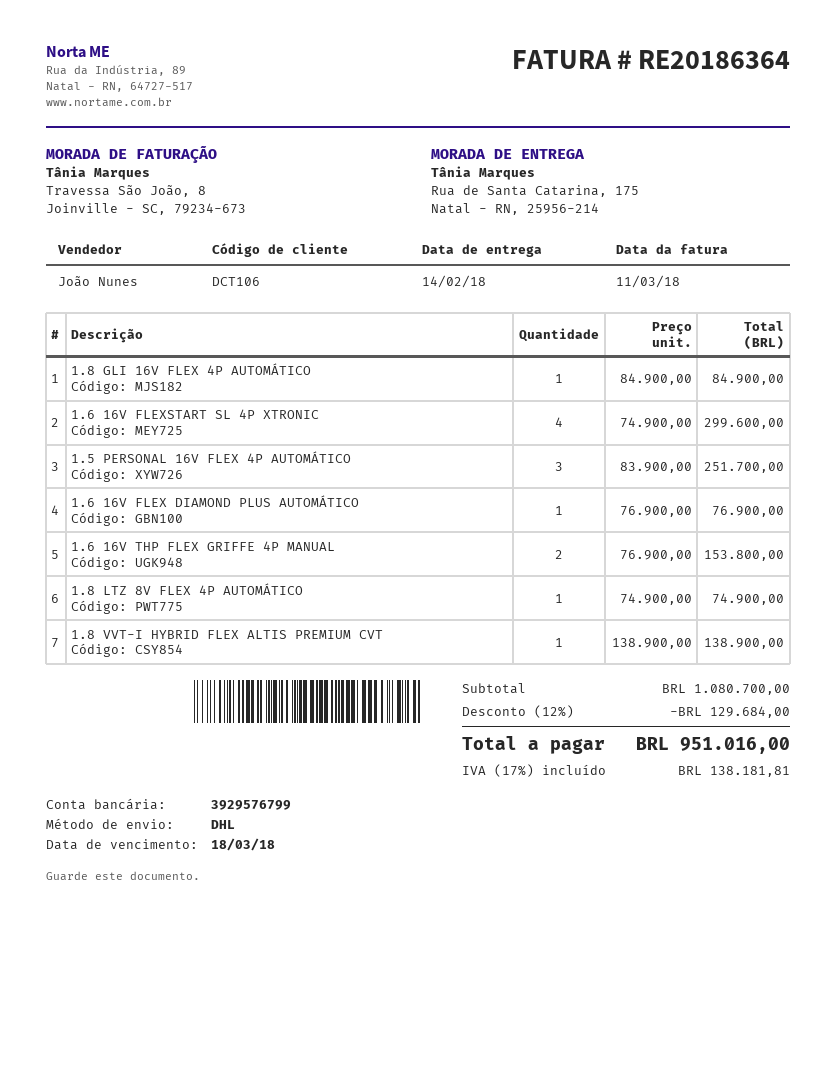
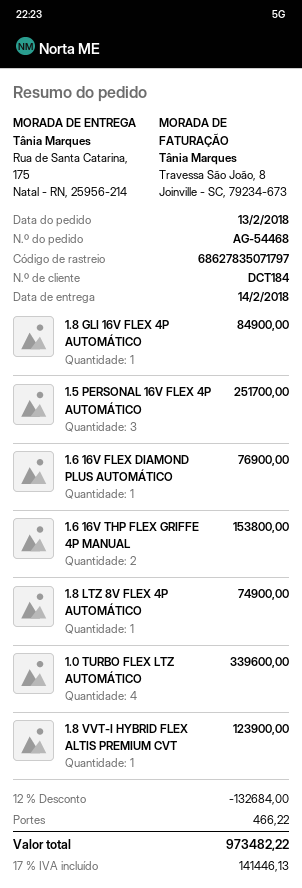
customer number: DCT106 -> DCT184
1.6 16V FLEXSTART SL 4P XTRONIC: 4 for 299600.00 -> none
1.8 VVT-I HYBRID FLEX ALTIS PREMIUM CVT: 1 for 138900.00 -> 1 for 123900.00
1.0 TURBO FLEX LTZ AUTOMÁTICO: none -> 4 for 339600.00
discount: 12% = 129684.00 -> 12% = 132684.00
shipping: none -> 466.22
tax: 17% = 138181.81 -> 17% = 141446.13
total: 951016.00 -> 973482.22

